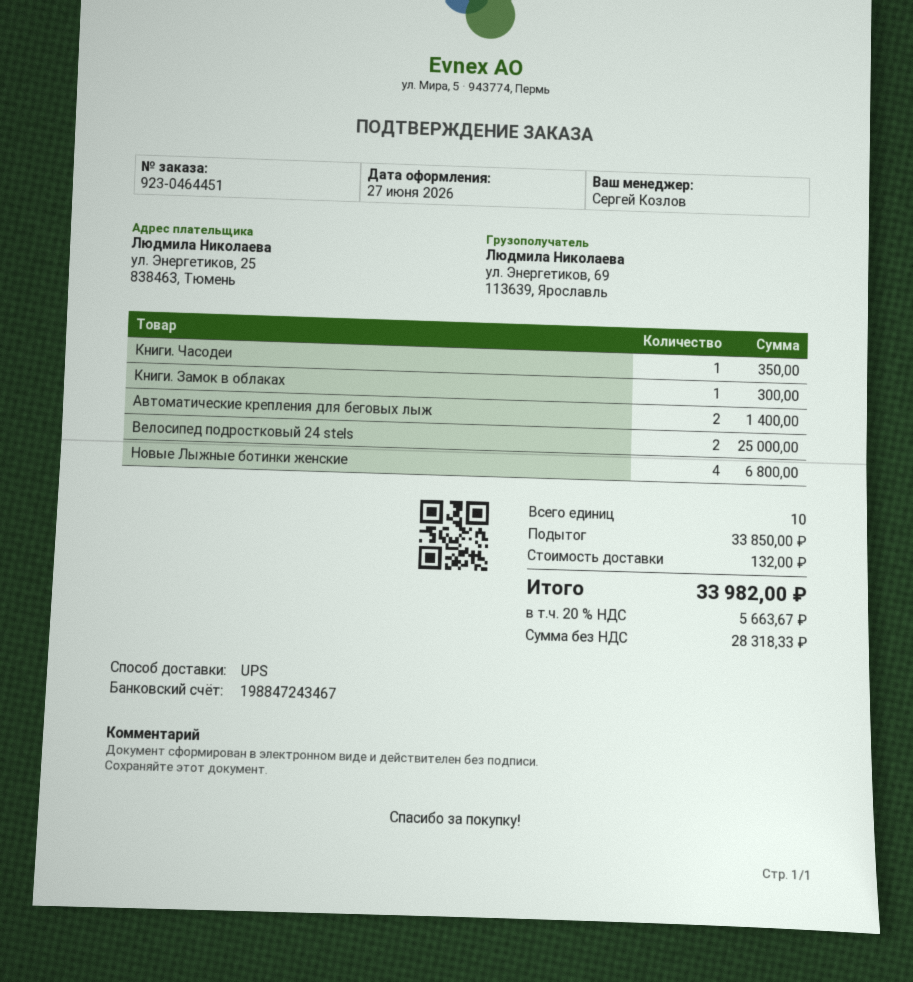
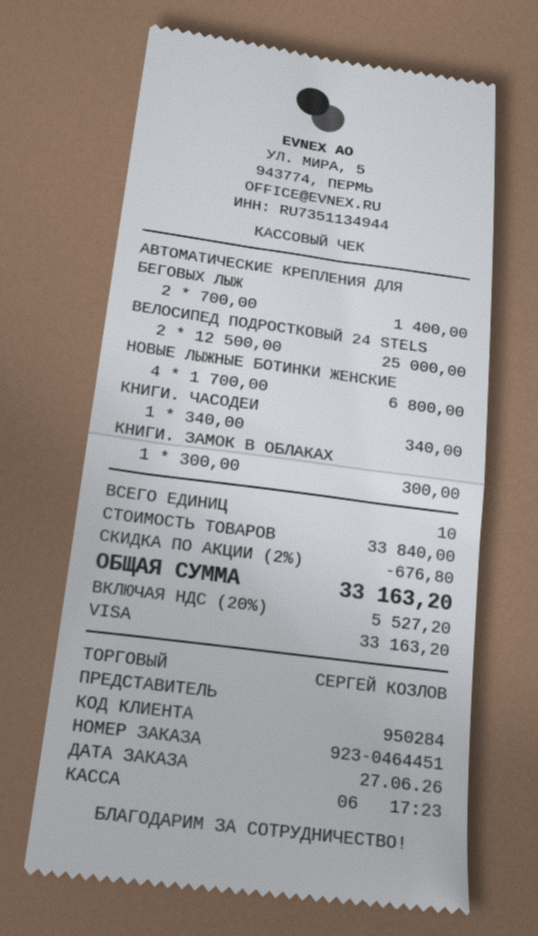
Книги. Часодеи: 1 for 350.00 -> 1 for 340.00
subtotal: 33850.00 -> 33840.00
discount: none -> 2% = 676.80
shipping: 132.00 -> none
tax: 20% = 5663.67 -> 20% = 5527.20
total: 33982.00 -> 33163.20

